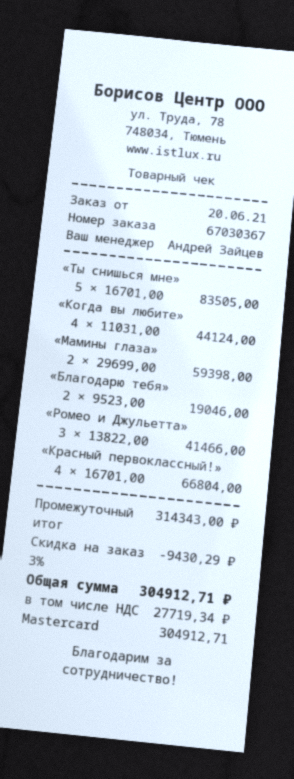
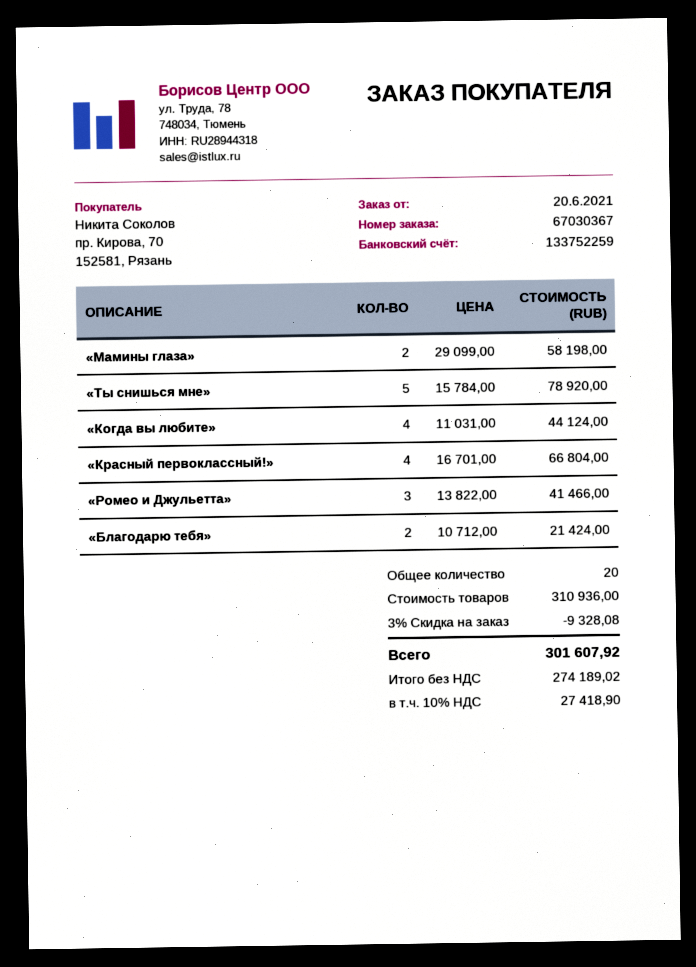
«Ты снишься мне»: 5 x 16701.00 = 83505.00 -> 5 x 15784.00 = 78920.00
«Мамины глаза»: 2 x 29699.00 = 59398.00 -> 2 x 29099.00 = 58198.00
«Благодарю тебя»: 2 x 9523.00 = 19046.00 -> 2 x 10712.00 = 21424.00
subtotal: 314343.00 -> 310936.00
discount: 3% = 9430.29 -> 3% = 9328.08
tax: 27719.34 -> 27418.90
total: 304912.71 -> 301607.92

